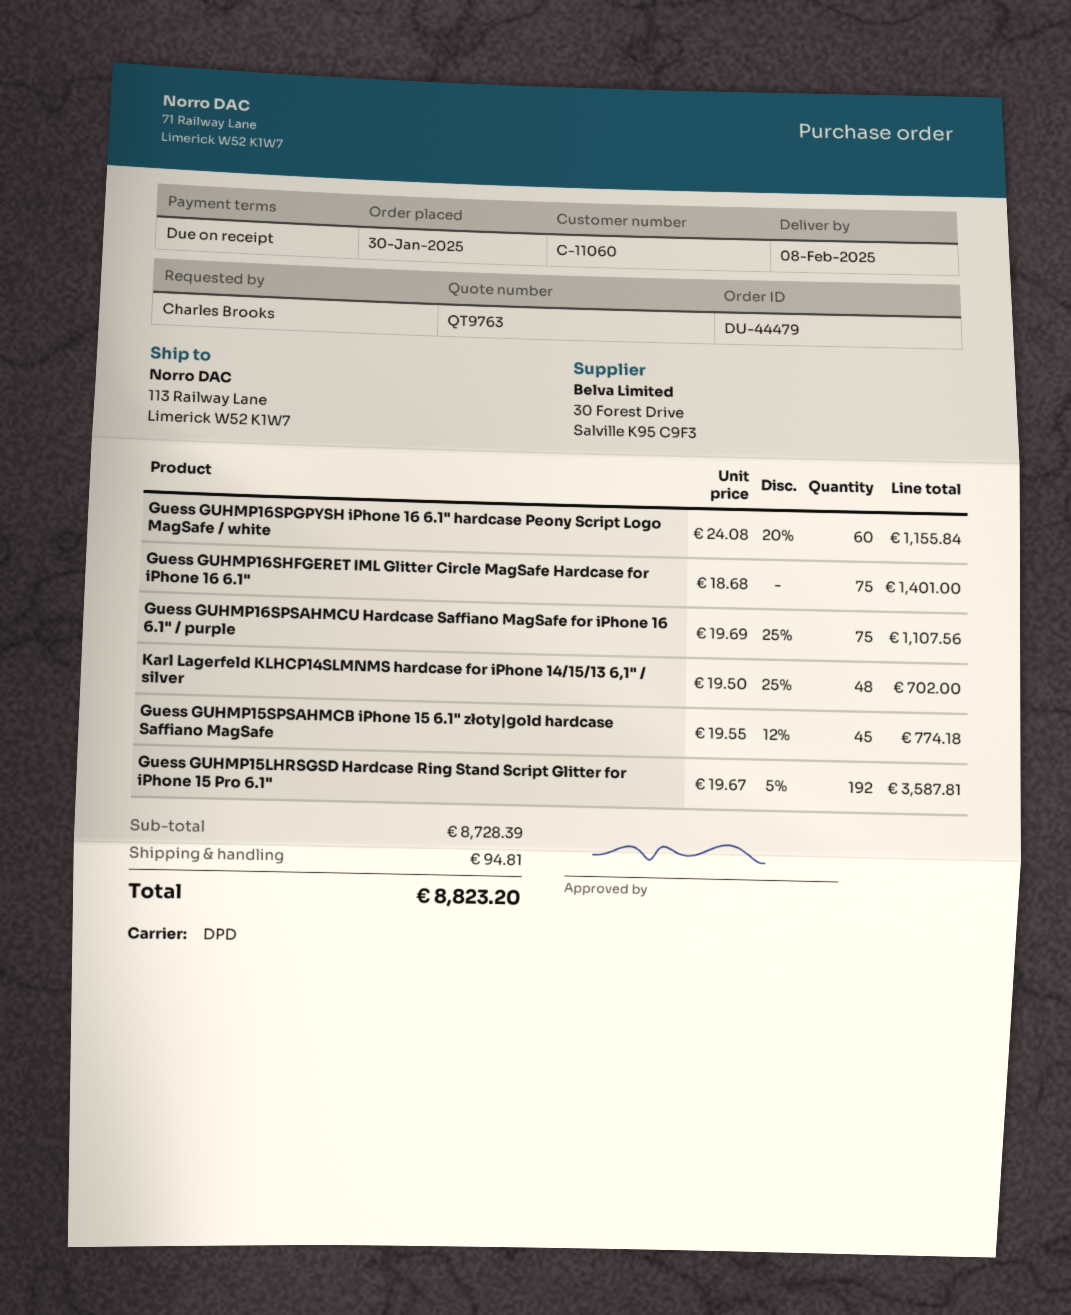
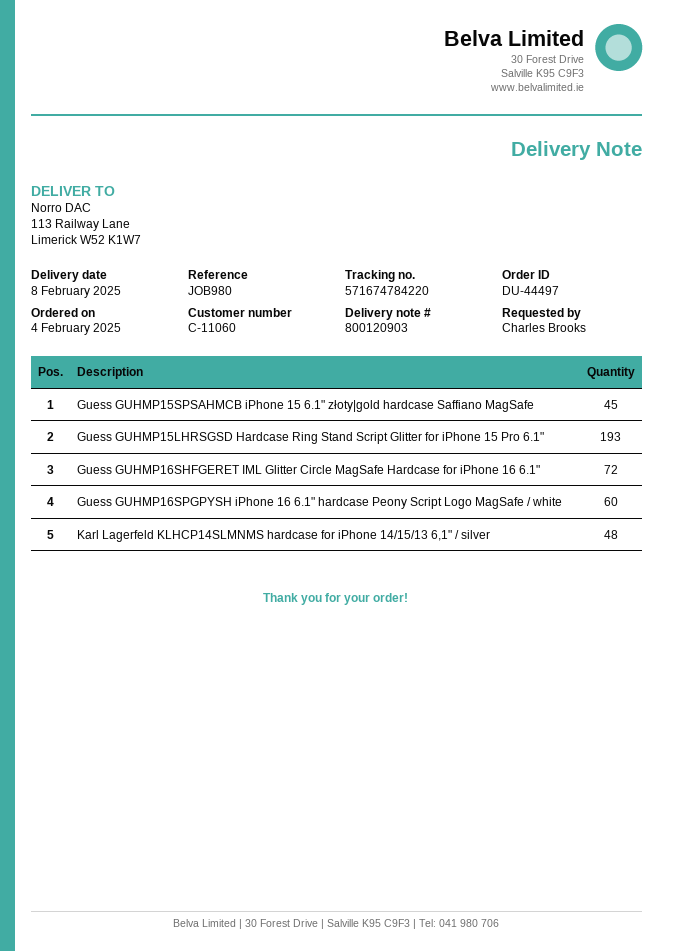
order number: DU-44479 -> DU-44497
order date: 2025-01-30 -> 2025-02-04
Guess GUHMP16SHFGERET IML Glitter Circle MagSafe Hardcase for iPhone 16 6.1": 75 -> 72
Guess GUHMP16SPSAHMCU Hardcase Saffiano MagSafe for iPhone 16 6.1" / purple: 75 -> none
Guess GUHMP15LHRSGSD Hardcase Ring Stand Script Glitter for iPhone 15 Pro 6.1": 192 -> 193

